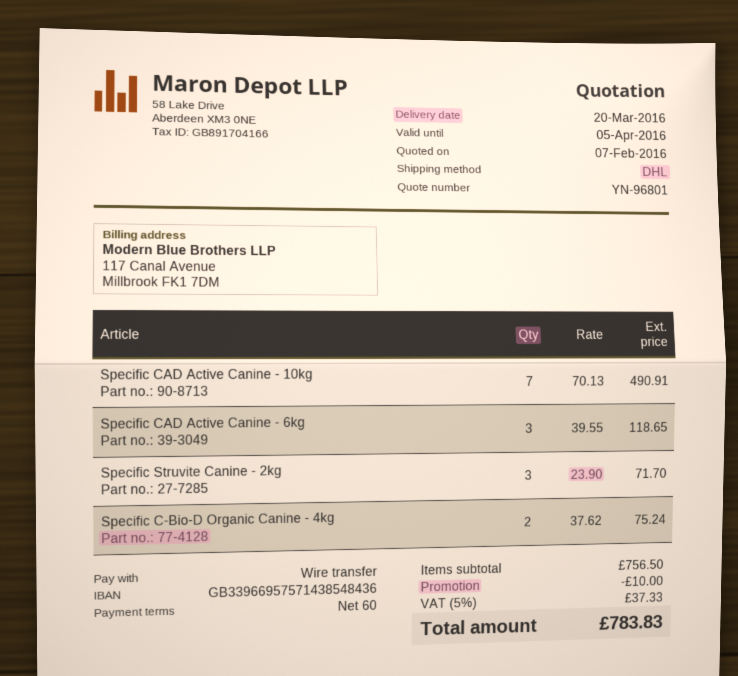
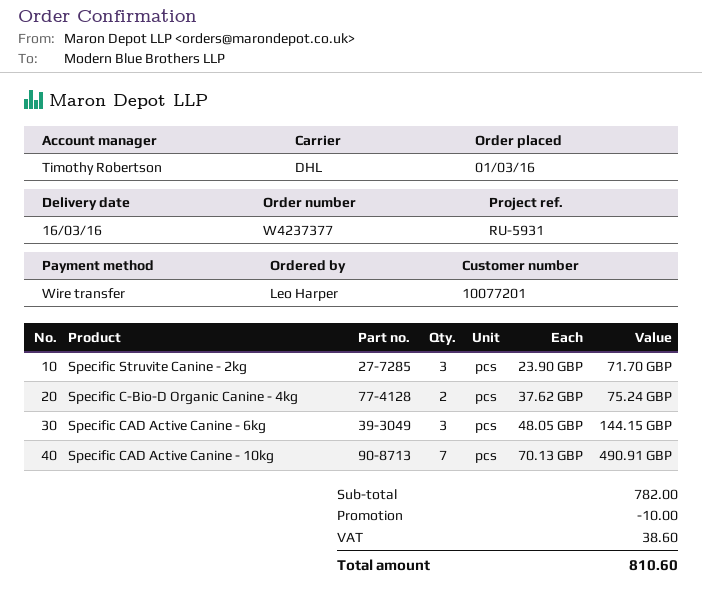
delivery date: 2016-03-20 -> 2016-03-16
Specific CAD Active Canine - 6kg: 3 x 39.55 = 118.65 -> 3 x 48.05 = 144.15
subtotal: 756.50 -> 782.00
tax: 37.33 -> 38.60
total: 783.83 -> 810.60

